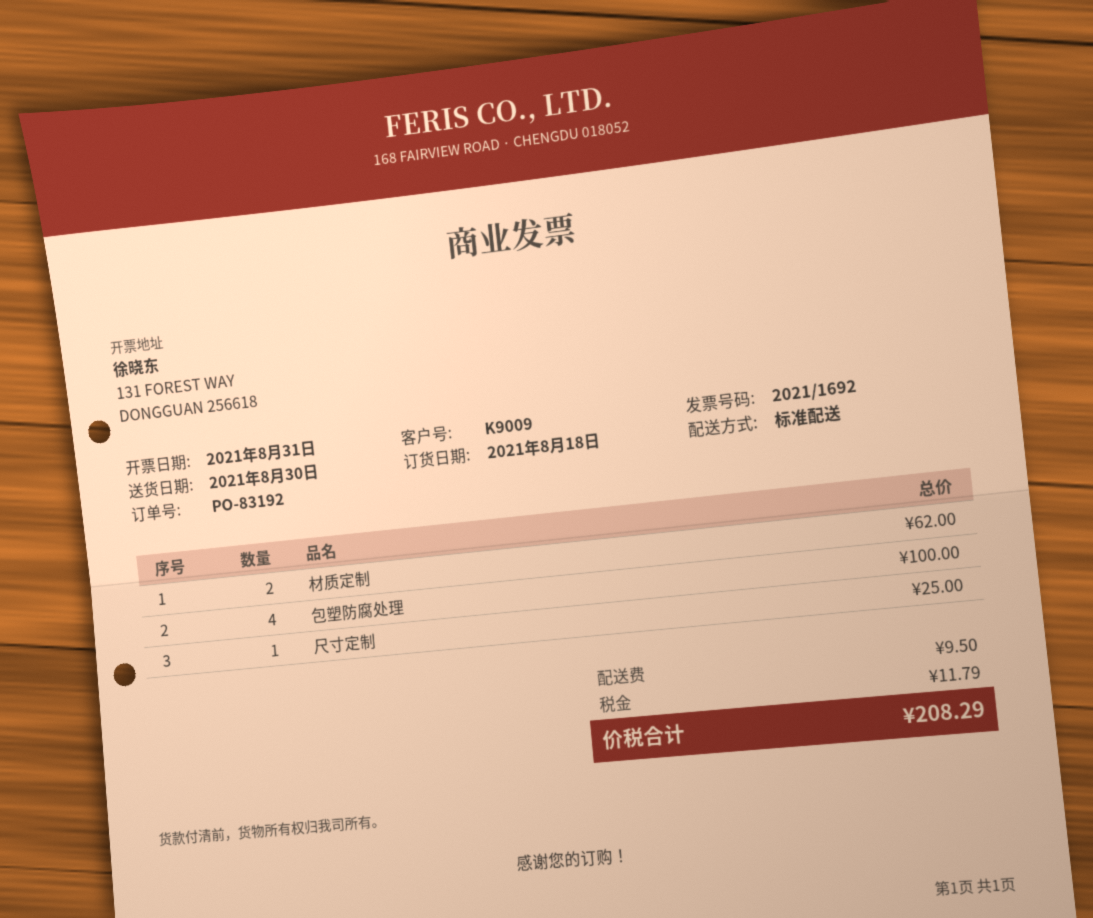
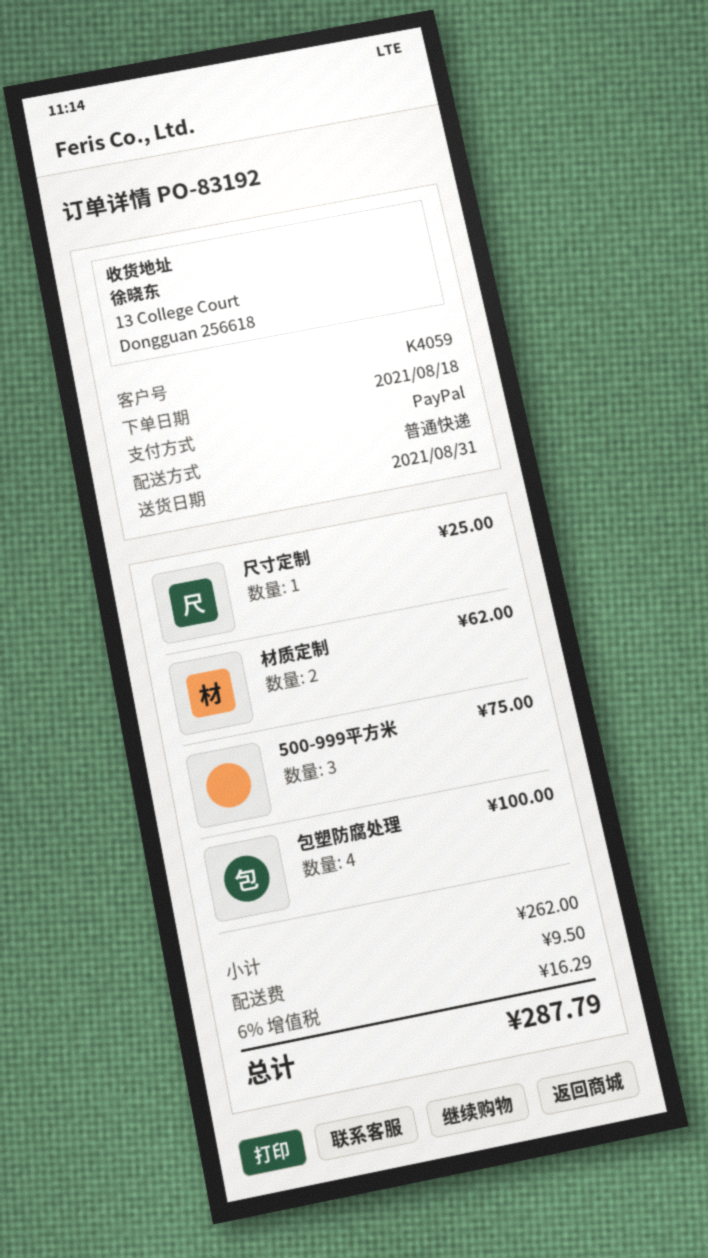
delivery date: 2021-08-30 -> 2021-08-31
customer number: K9009 -> K4059
500-999平方米: none -> 3 for 75.00
tax: 11.79 -> 16.29
total: 208.29 -> 287.79

